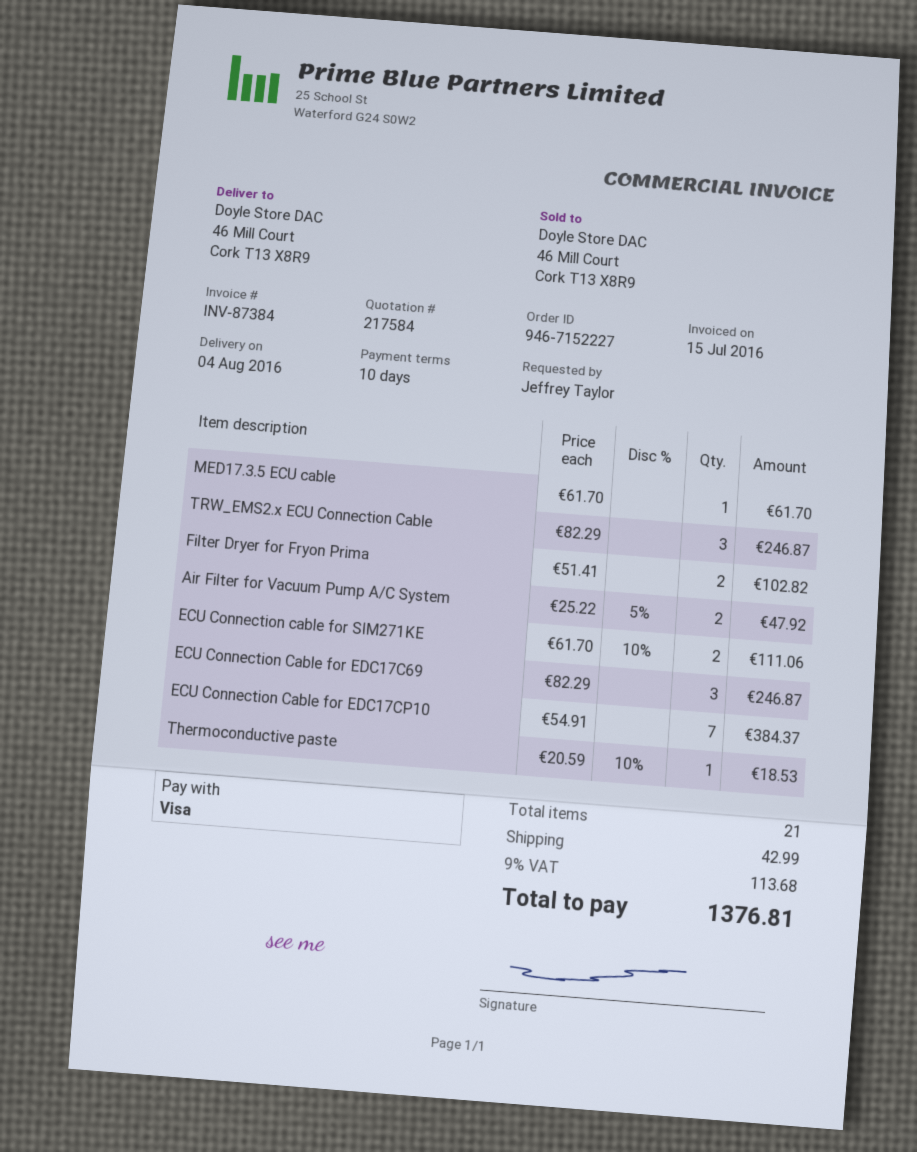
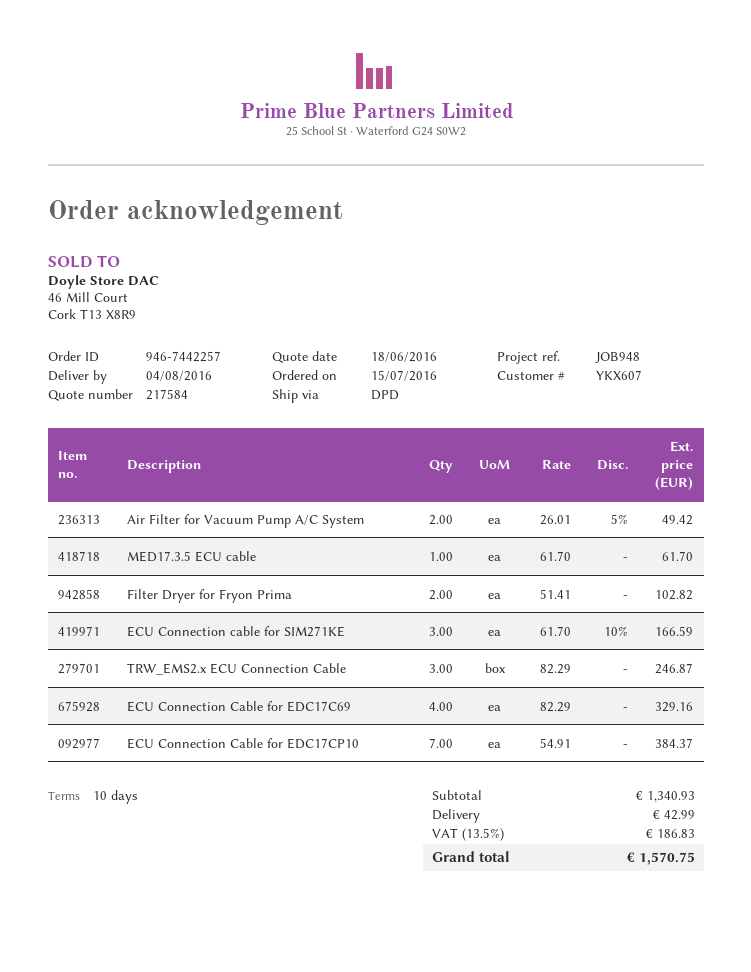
order number: 946-7152227 -> 946-7442257
Air Filter for Vacuum Pump A/C System: 2 x 25.22 - 5% = 47.92 -> 2 x 26.01 - 5% = 49.42
ECU Connection cable for SIM271KE: 2 x 61.70 - 10% = 111.06 -> 3 x 61.70 - 10% = 166.59
ECU Connection Cable for EDC17C69: 3 x 82.29 = 246.87 -> 4 x 82.29 = 329.16
Thermoconductive paste: 1 x 20.59 - 10% = 18.53 -> none
tax: 9% = 113.68 -> 13.5% = 186.83
total: 1376.81 -> 1570.75

